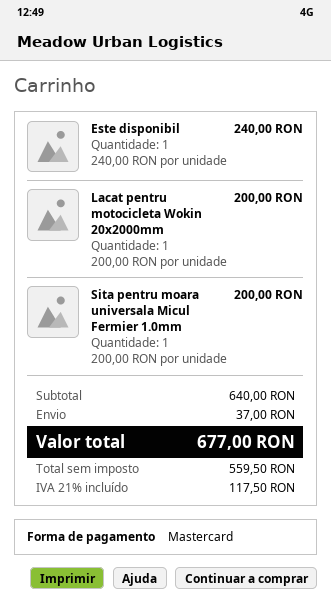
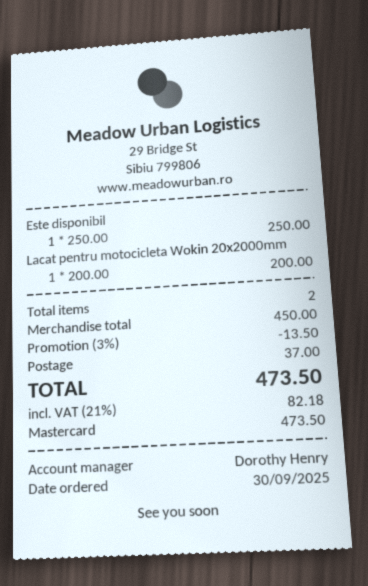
Este disponibil: 1 x 240.00 = 240.00 -> 1 x 250.00 = 250.00
Sita pentru moara universala Micul Fermier 1.0mm: 1 x 200.00 = 200.00 -> none
subtotal: 640.00 -> 450.00
discount: none -> 3% = 13.50
tax: 21% = 117.50 -> 21% = 82.18
total: 677.00 -> 473.50

